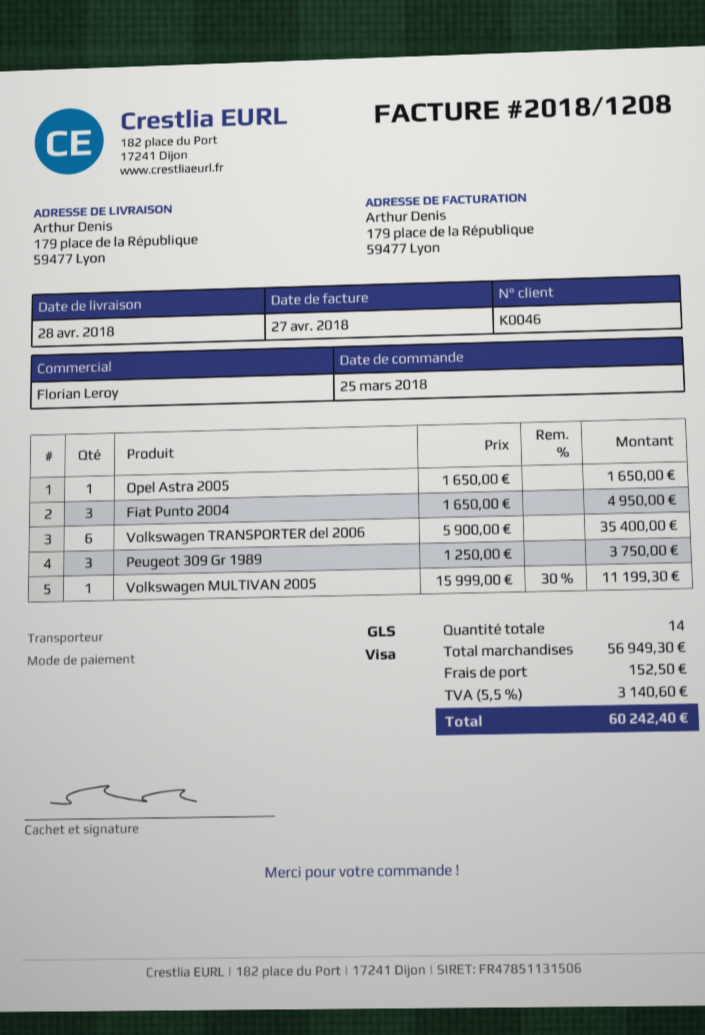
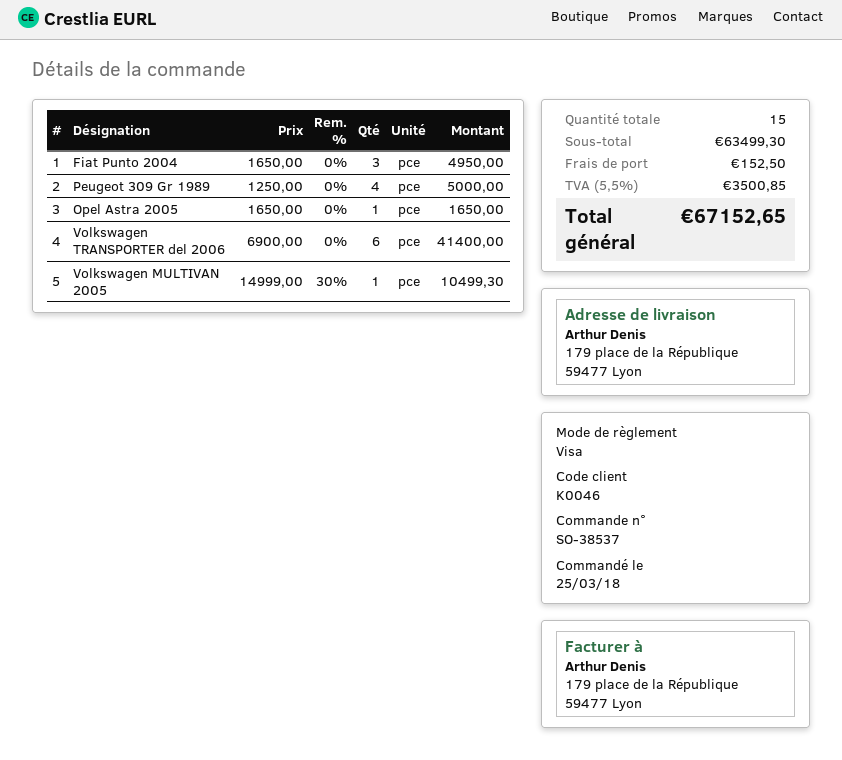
Volkswagen TRANSPORTER del 2006: 6 x 5900.00 = 35400.00 -> 6 x 6900.00 = 41400.00
Peugeot 309 Gr 1989: 3 x 1250.00 = 3750.00 -> 4 x 1250.00 = 5000.00
Volkswagen MULTIVAN 2005: 1 x 15999.00 - 30% = 11199.30 -> 1 x 14999.00 - 30% = 10499.30
total quantity: 14 -> 15
subtotal: 56949.30 -> 63499.30
tax: 5.5% = 3140.60 -> 5.5% = 3500.85
total: 60242.40 -> 67152.65

